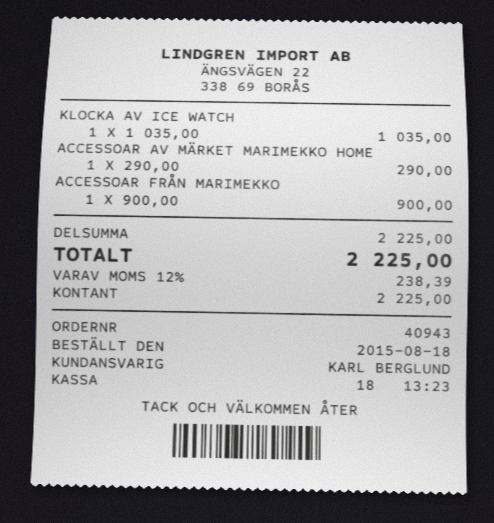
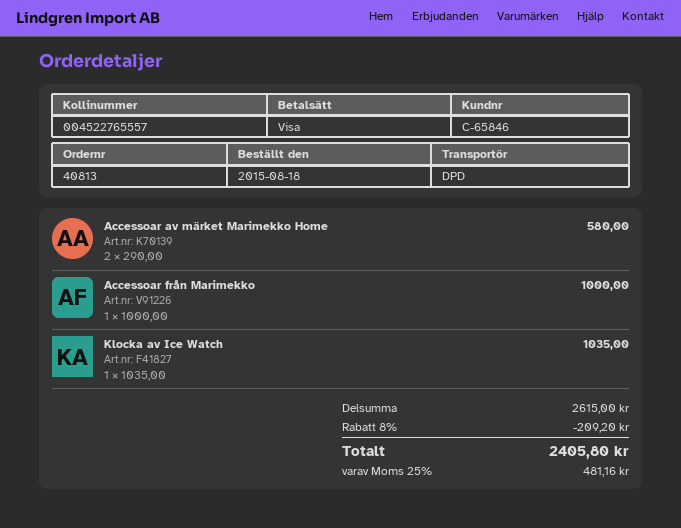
order number: 40943 -> 40813
payment method: cash -> Visa
ACCESSOAR AV MÄRKET MARIMEKKO HOME: 1 x 290.00 = 290.00 -> 2 x 290.00 = 580.00
ACCESSOAR FRÅN MARIMEKKO: 1 x 900.00 = 900.00 -> 1 x 1000.00 = 1000.00
subtotal: 2225.00 -> 2615.00
discount: none -> 8% = 209.20
tax: 12% = 238.39 -> 25% = 481.16
total: 2225.00 -> 2405.80

